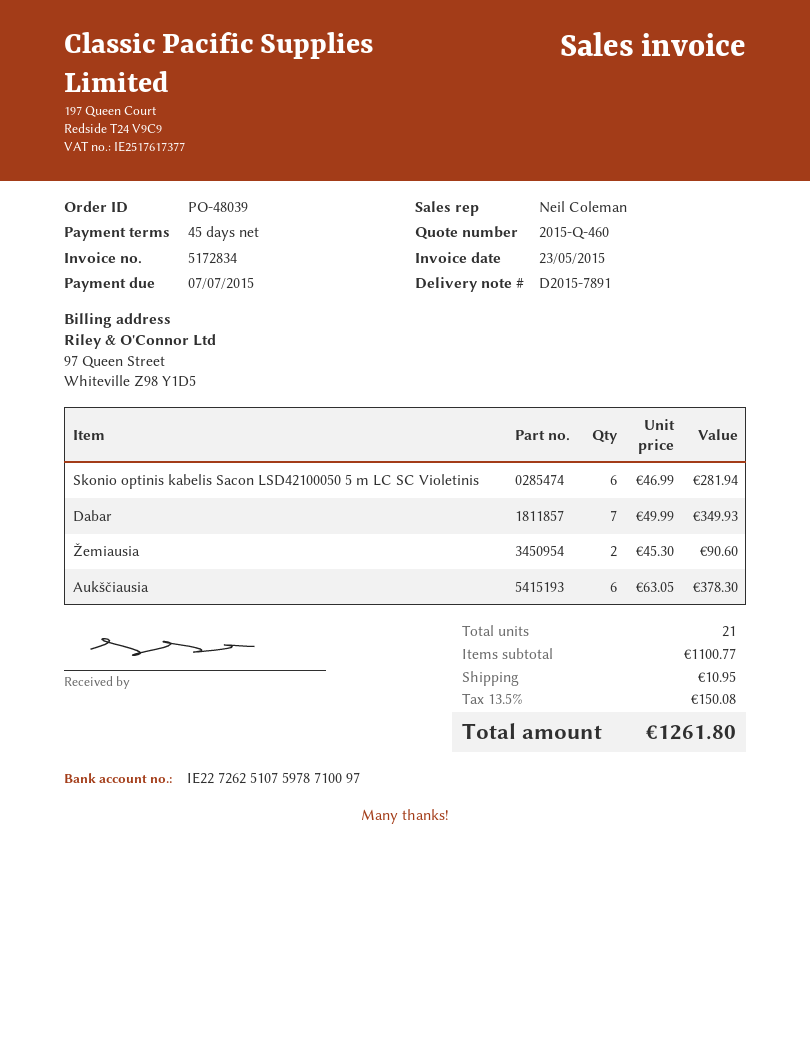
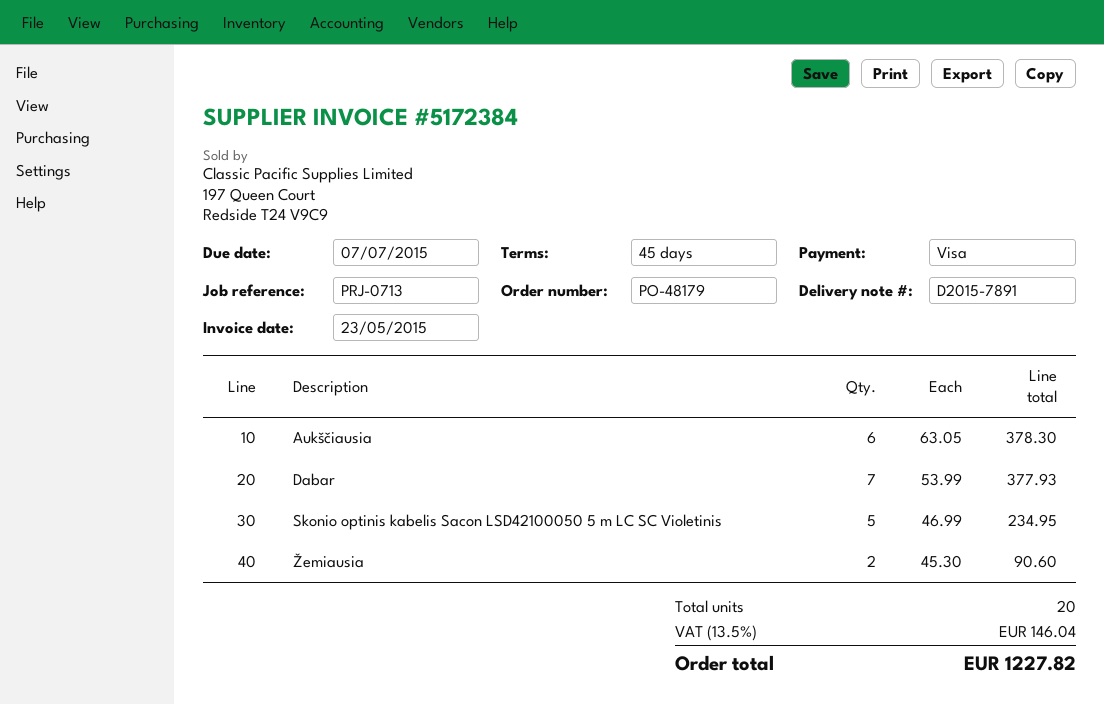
order number: PO-48039 -> PO-48179
invoice number: 5172834 -> 5172384
Skonio optinis kabelis Sacon LSD42100050 5 m LC SC Violetinis: 6 x 46.99 = 281.94 -> 5 x 46.99 = 234.95
Dabar: 7 x 49.99 = 349.93 -> 7 x 53.99 = 377.93
total quantity: 21 -> 20
shipping: 10.95 -> none
tax: 13.5% = 150.08 -> 13.5% = 146.04
total: 1261.80 -> 1227.82

